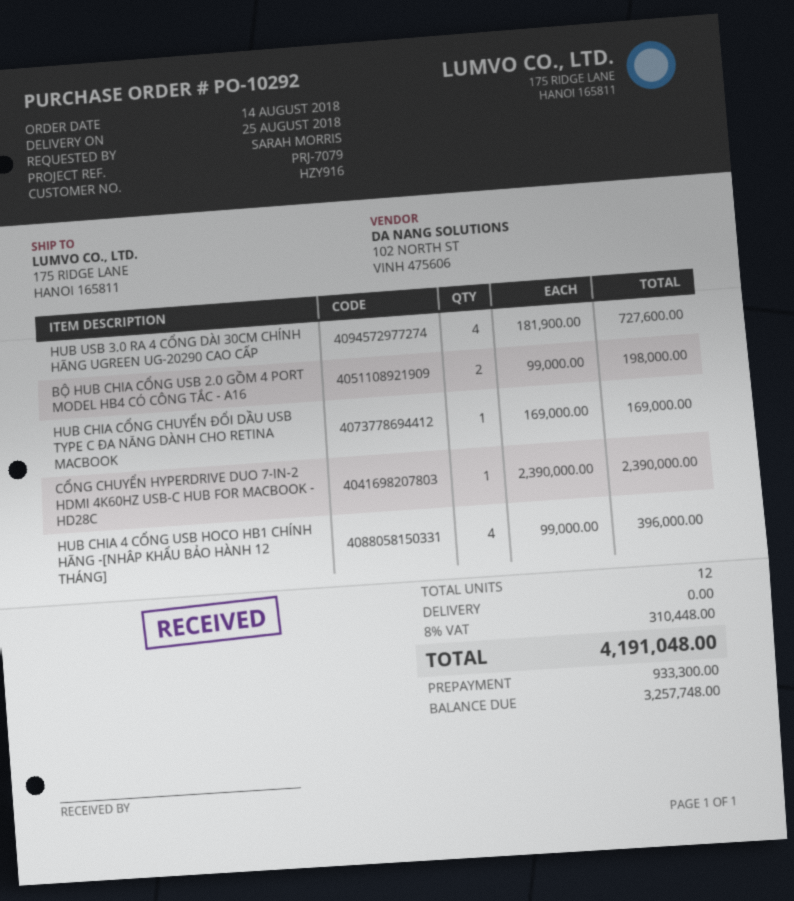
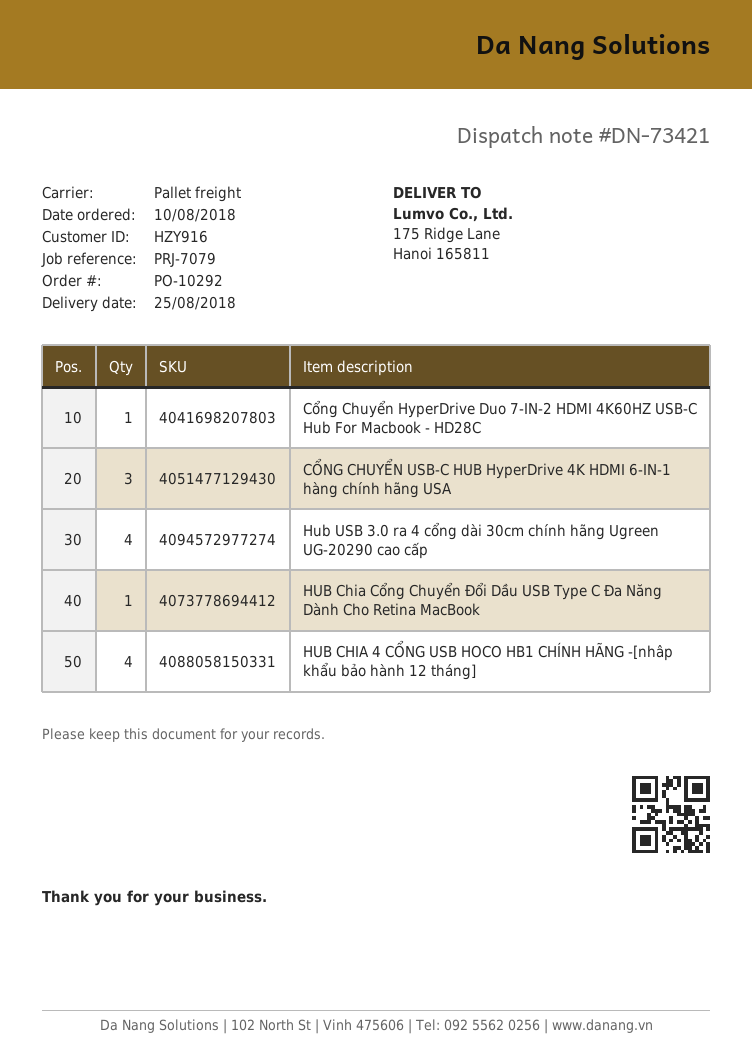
order date: 2018-08-14 -> 2018-08-10
BỘ HUB CHIA CỔNG USB 2.0 GỒM 4 PORT MODEL HB4 CÓ CÔNG TẮC - A16: 2 -> none
CỔNG CHUYỂN USB-C HUB HyperDrive 4K HDMI 6-IN-1 hàng chính hãng USA: none -> 3

